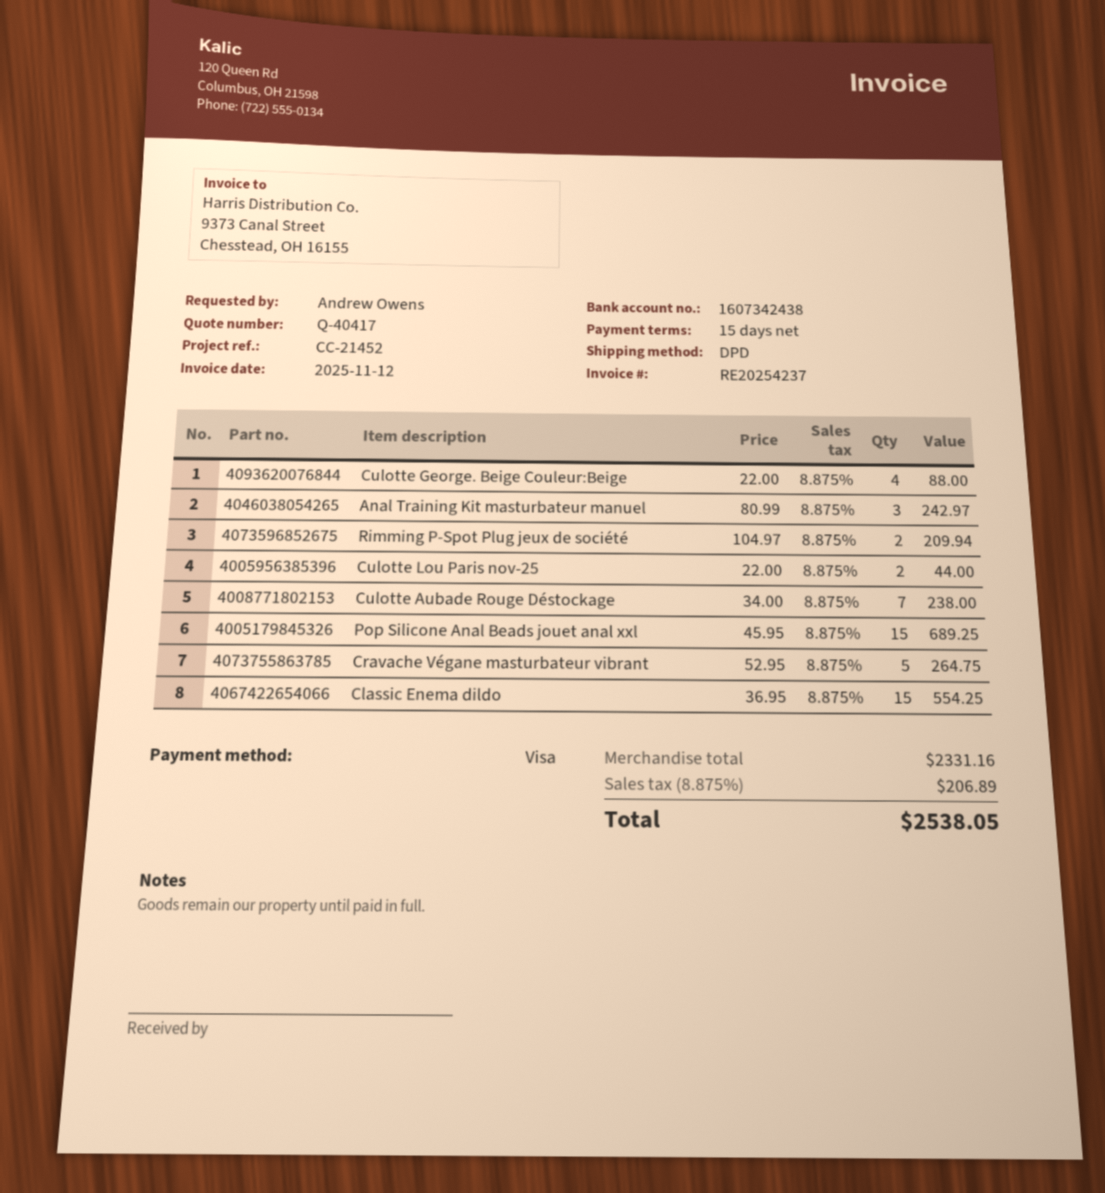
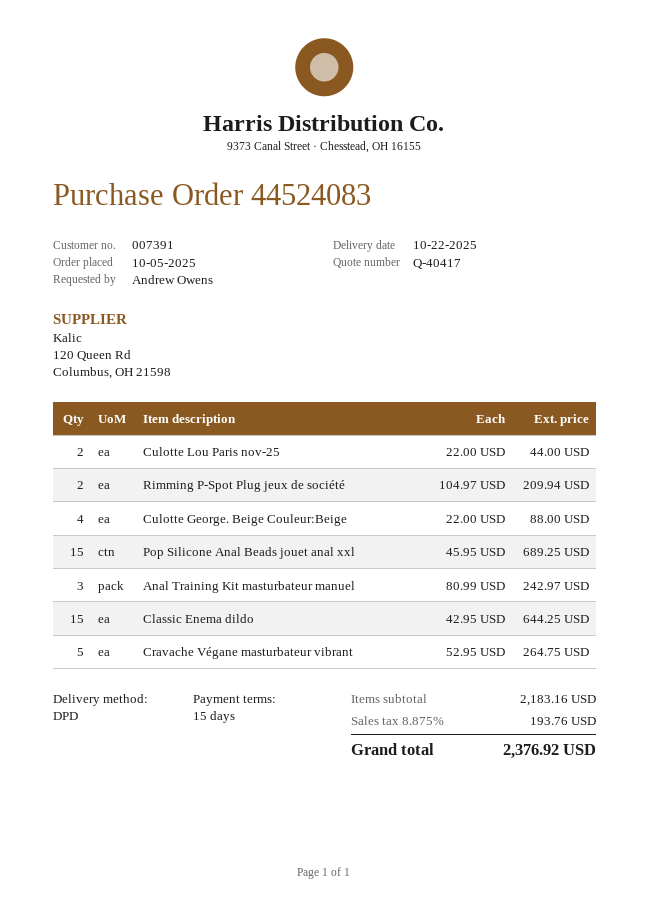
Culotte Aubade Rouge Déstockage: 7 x 34.00 = 238.00 -> none
Classic Enema dildo: 15 x 36.95 = 554.25 -> 15 x 42.95 = 644.25
subtotal: 2331.16 -> 2183.16
tax: 8.875% = 206.89 -> 8.875% = 193.76
total: 2538.05 -> 2376.92

